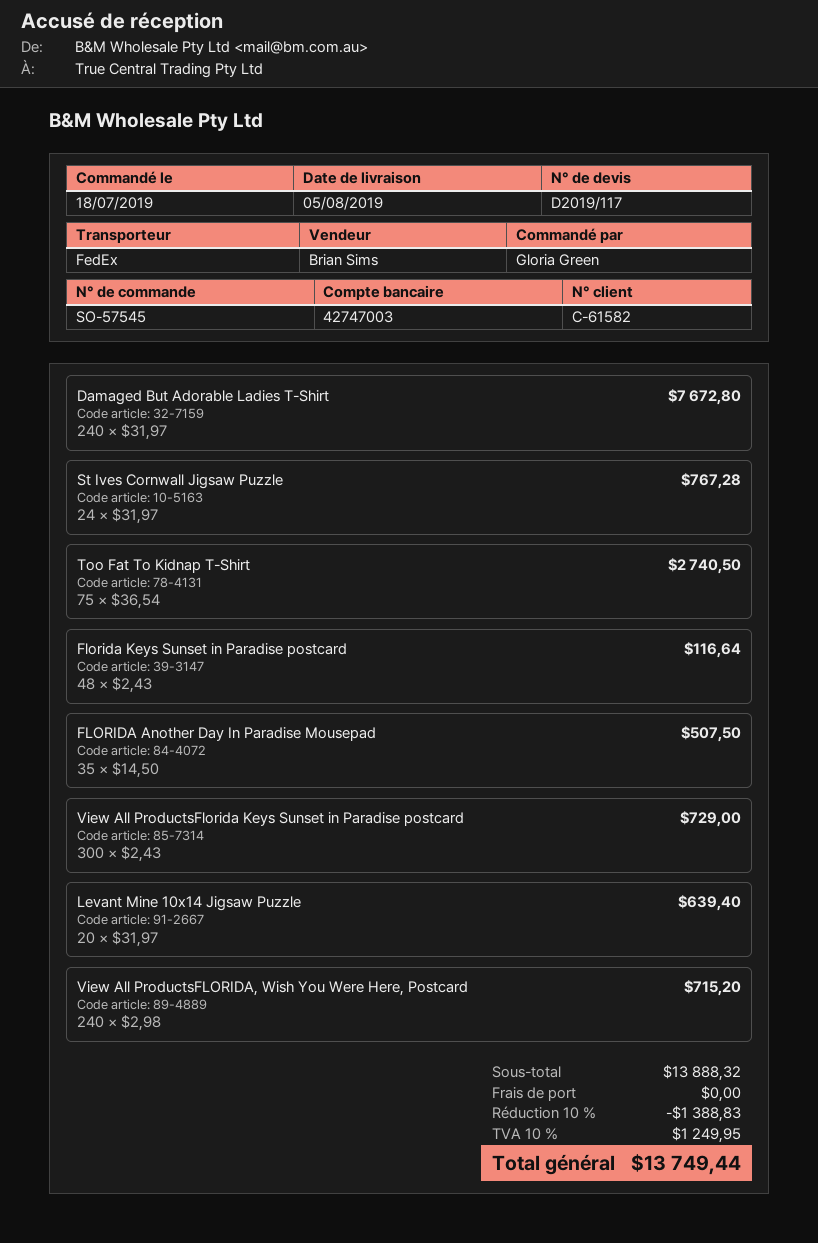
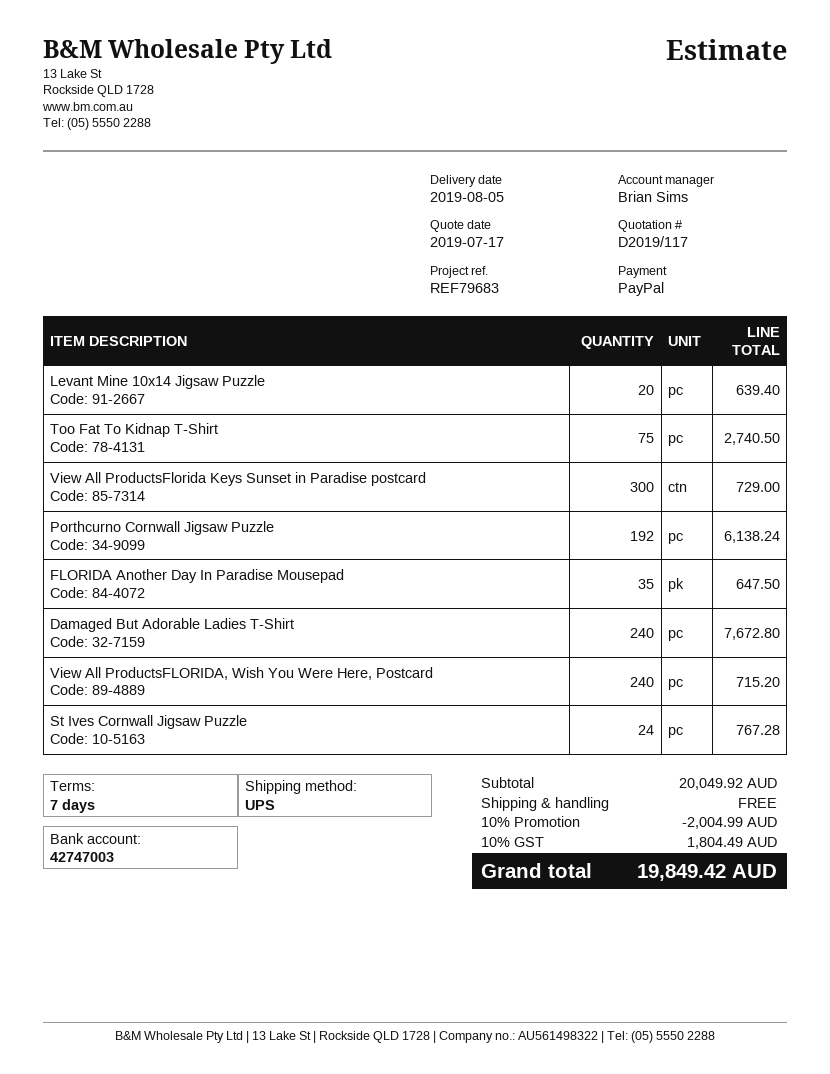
shipping method: FedEx -> UPS
Florida Keys Sunset in Paradise postcard: 48 for 116.64 -> none
FLORIDA Another Day In Paradise Mousepad: 35 for 507.50 -> 35 for 647.50
Porthcurno Cornwall Jigsaw Puzzle: none -> 192 for 6138.24
subtotal: 13888.32 -> 20049.92
discount: 10% = 1388.83 -> 10% = 2004.99
tax: 10% = 1249.95 -> 10% = 1804.49
total: 13749.44 -> 19849.42

